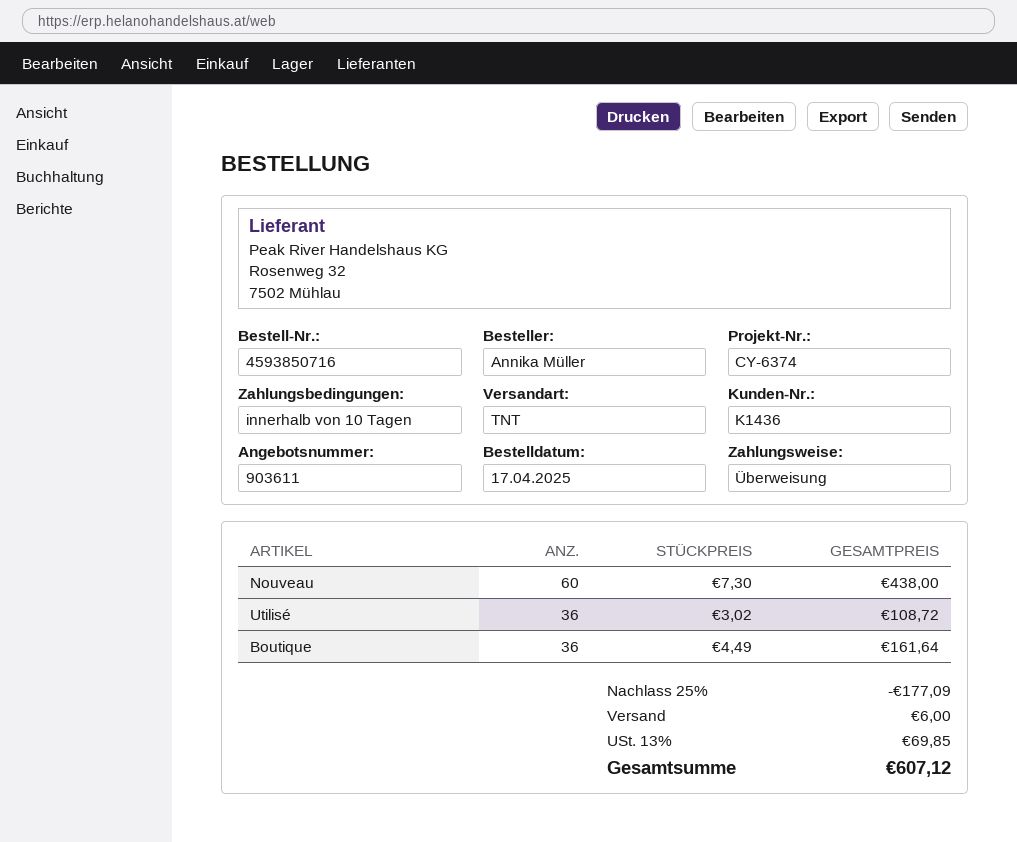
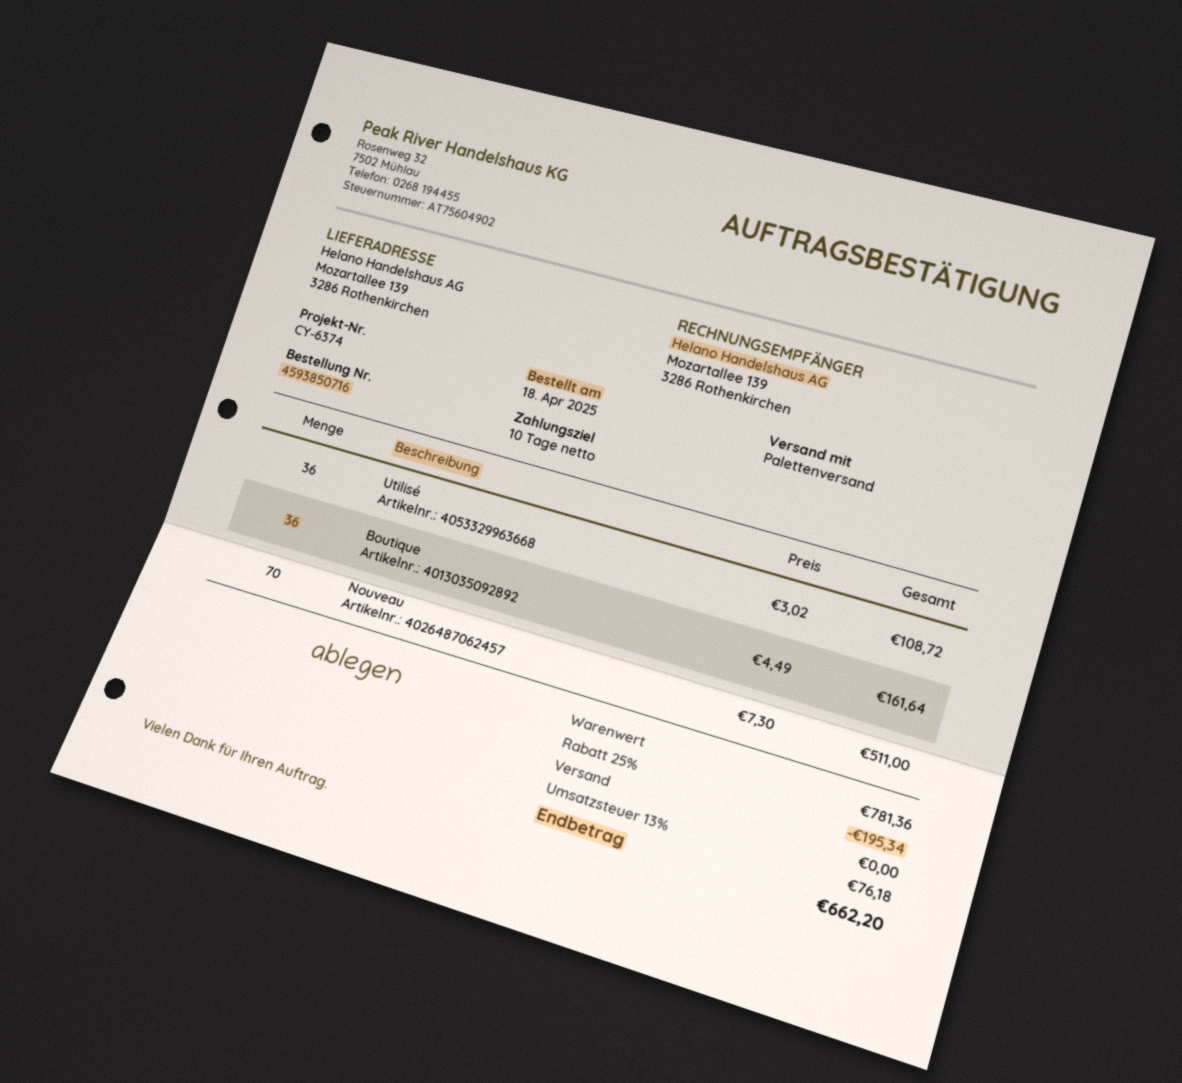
order date: 2025-04-17 -> 2025-04-18
shipping method: TNT -> pallet freight
Nouveau: 60 x 7.30 = 438.00 -> 70 x 7.30 = 511.00
discount: 25% = 177.09 -> 25% = 195.34
shipping: 6.00 -> 0.00
tax: 13% = 69.85 -> 13% = 76.18
total: 607.12 -> 662.20

